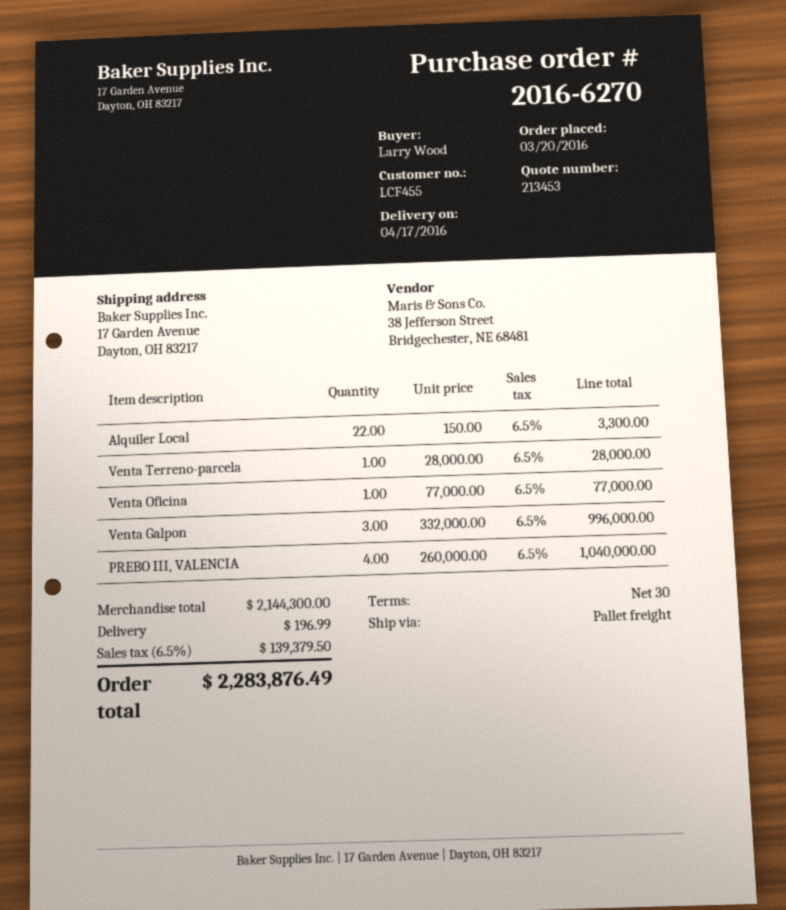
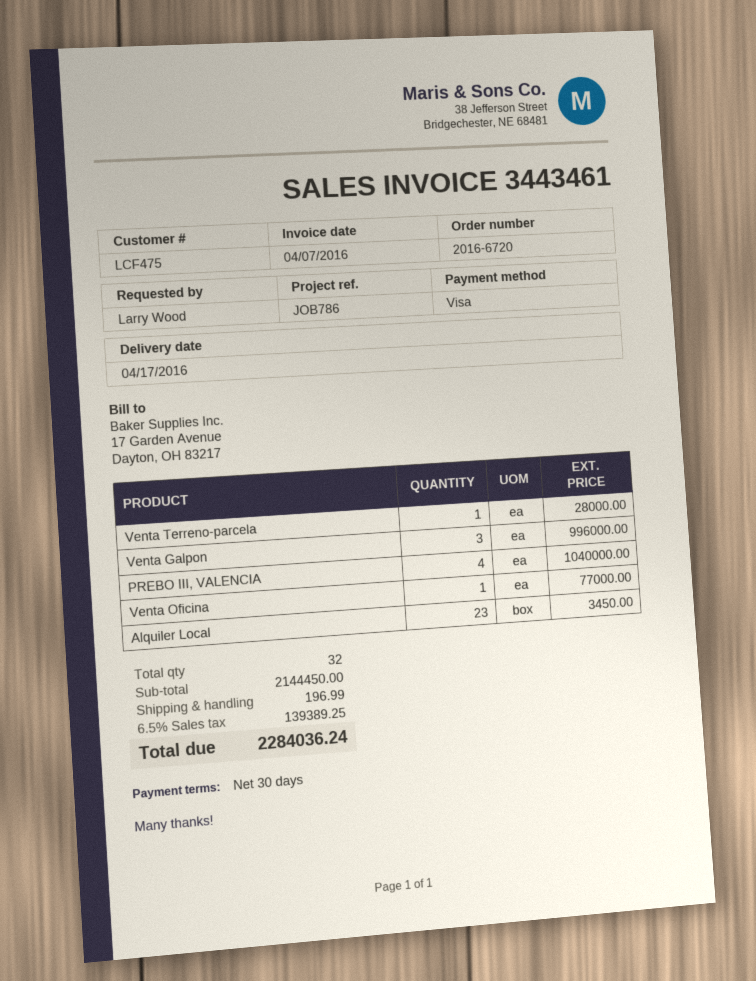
order number: 2016-6270 -> 2016-6720
customer number: LCF455 -> LCF475
Alquiler Local: 22 for 3300.00 -> 23 for 3450.00
subtotal: 2144300.00 -> 2144450.00
tax: 6.5% = 139379.50 -> 6.5% = 139389.25
total: 2283876.49 -> 2284036.24

